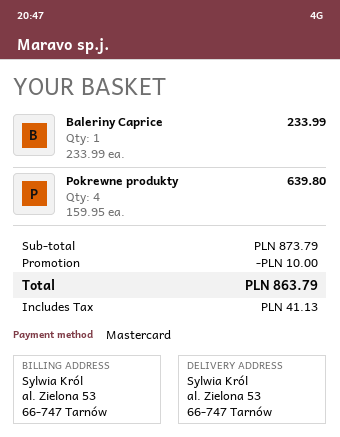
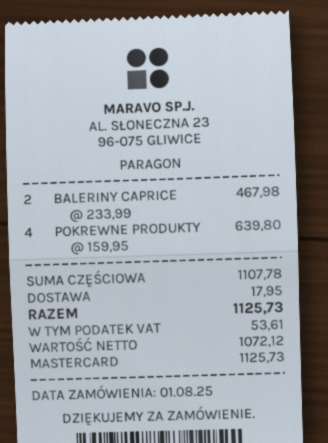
Baleriny Caprice: 1 x 233.99 = 233.99 -> 2 x 233.99 = 467.98
subtotal: 873.79 -> 1107.78
discount: 10.00 -> none
shipping: none -> 17.95
tax: 41.13 -> 53.61
total: 863.79 -> 1125.73

